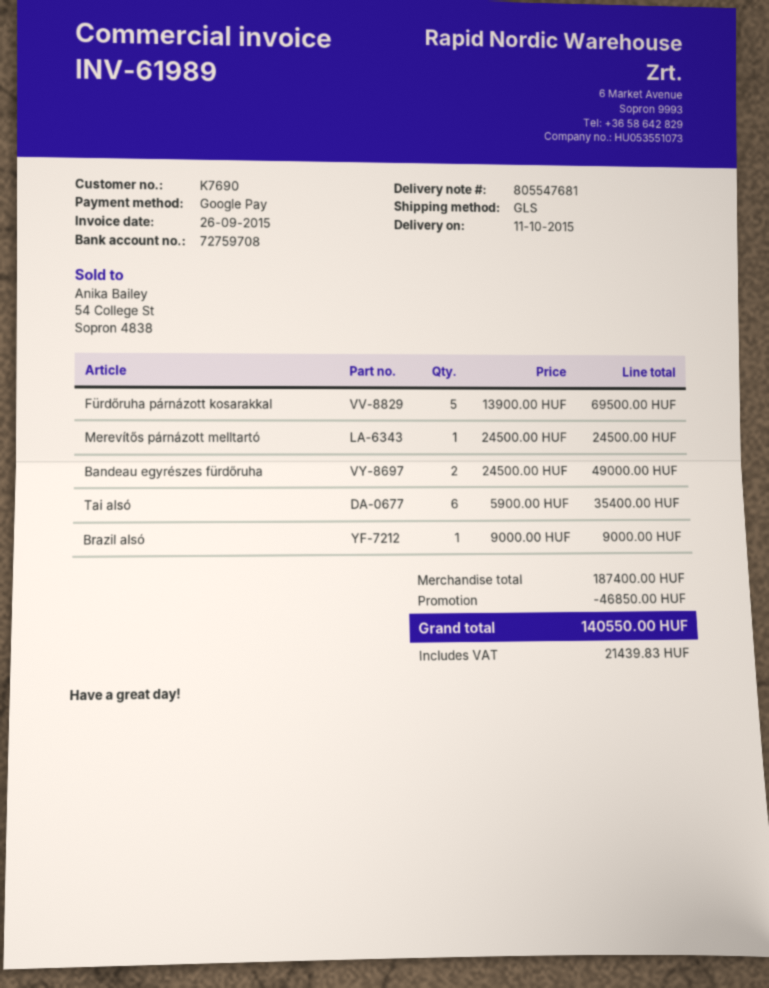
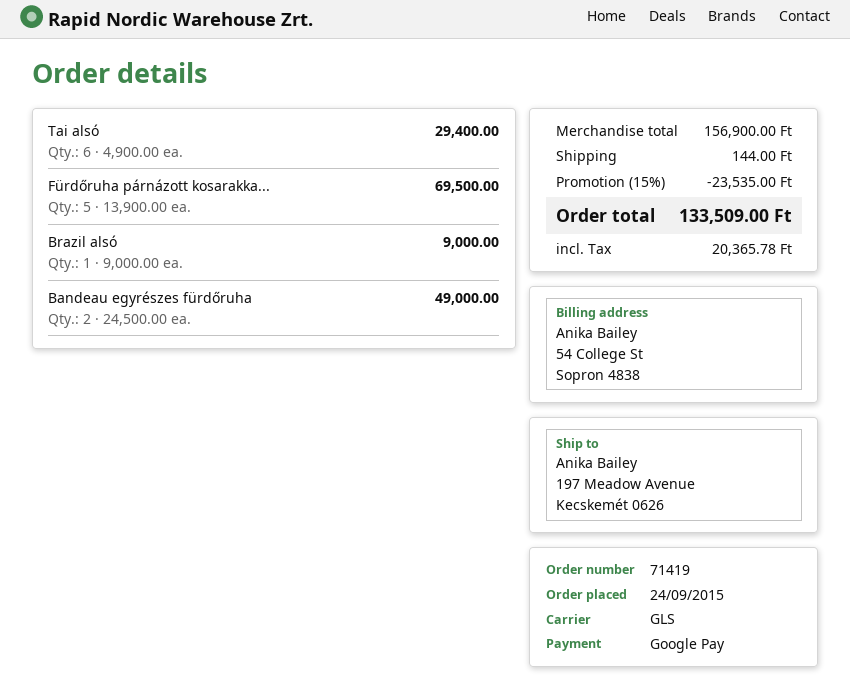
Merevítős párnázott melltartó: 1 x 24500.00 = 24500.00 -> none
Tai alsó: 6 x 5900.00 = 35400.00 -> 6 x 4900.00 = 29400.00
subtotal: 187400.00 -> 156900.00
discount: 46850.00 -> 23535.00
shipping: none -> 144.00
tax: 21439.83 -> 20365.78
total: 140550.00 -> 133509.00

